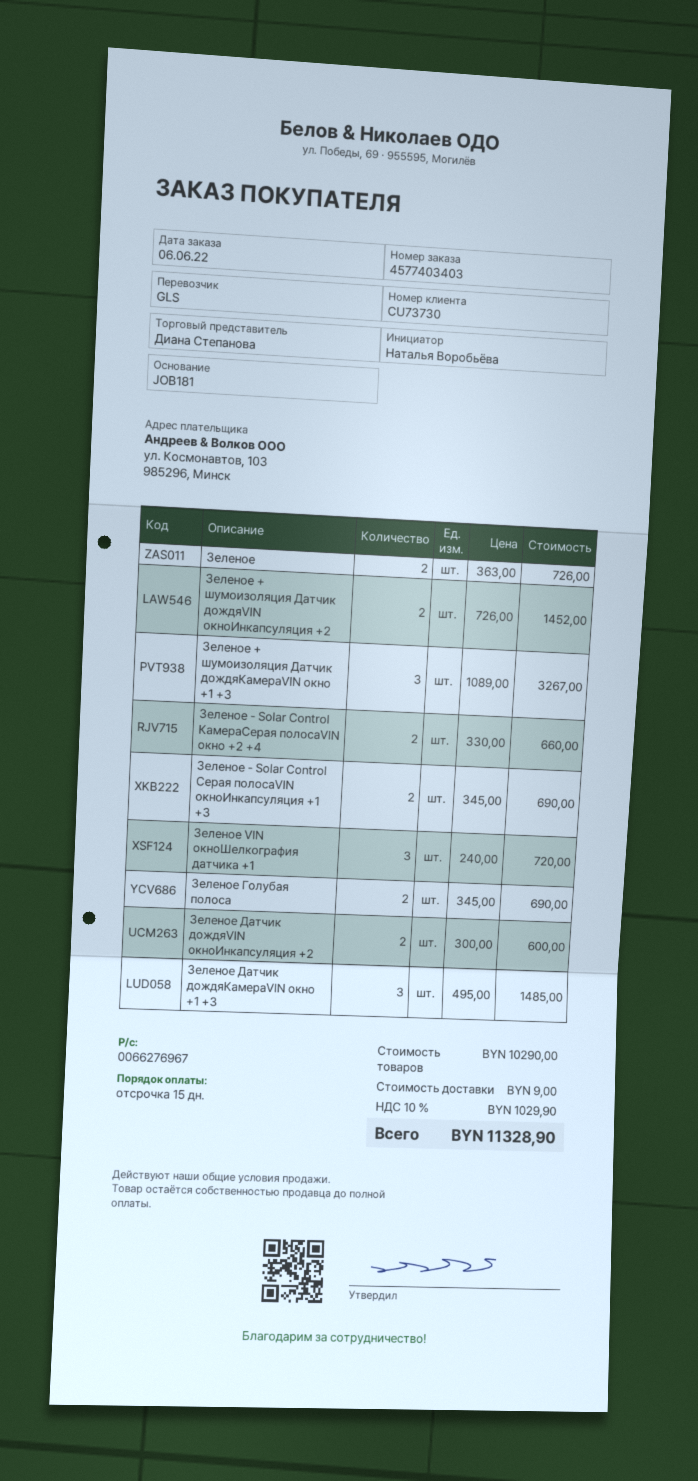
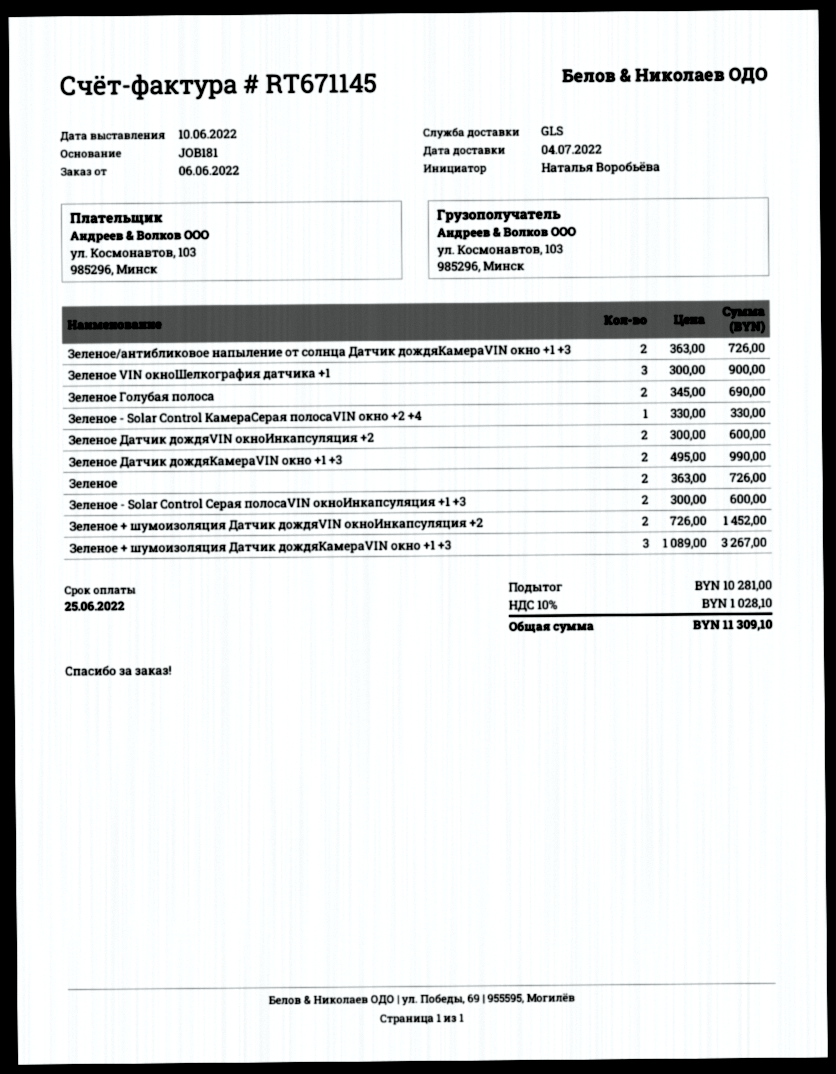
Зеленое - Solar Control КамераСерая полосаVIN окно +2 +4: 2 x 330.00 = 660.00 -> 1 x 330.00 = 330.00
Зеленое - Solar Control Серая полосаVIN окноИнкапсуляция +1 +3: 2 x 345.00 = 690.00 -> 2 x 300.00 = 600.00
Зеленое VIN окноШелкография датчика +1: 3 x 240.00 = 720.00 -> 3 x 300.00 = 900.00
Зеленое Датчик дождяКамераVIN окно +1 +3: 3 x 495.00 = 1485.00 -> 2 x 495.00 = 990.00
Зеленое/антибликовое напыление от солнца Датчик дождяКамераVIN окно +1 +3: none -> 2 x 363.00 = 726.00
subtotal: 10290.00 -> 10281.00
shipping: 9.00 -> none
tax: 10% = 1029.90 -> 10% = 1028.10
total: 11328.90 -> 11309.10

